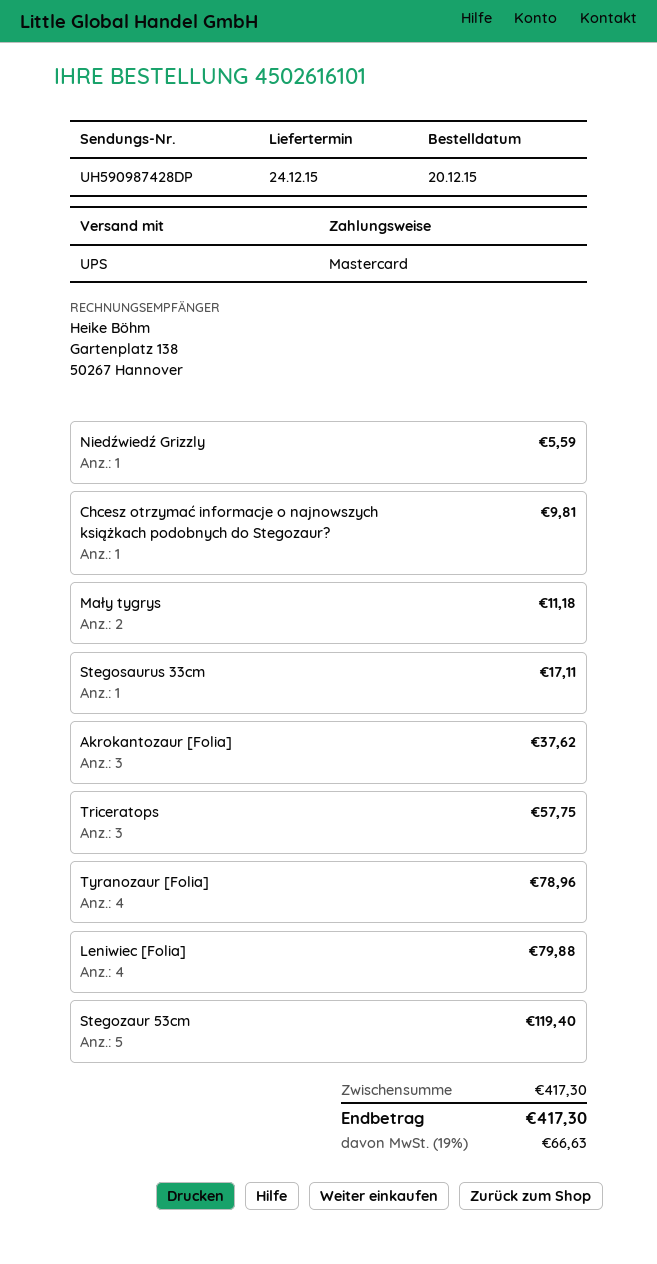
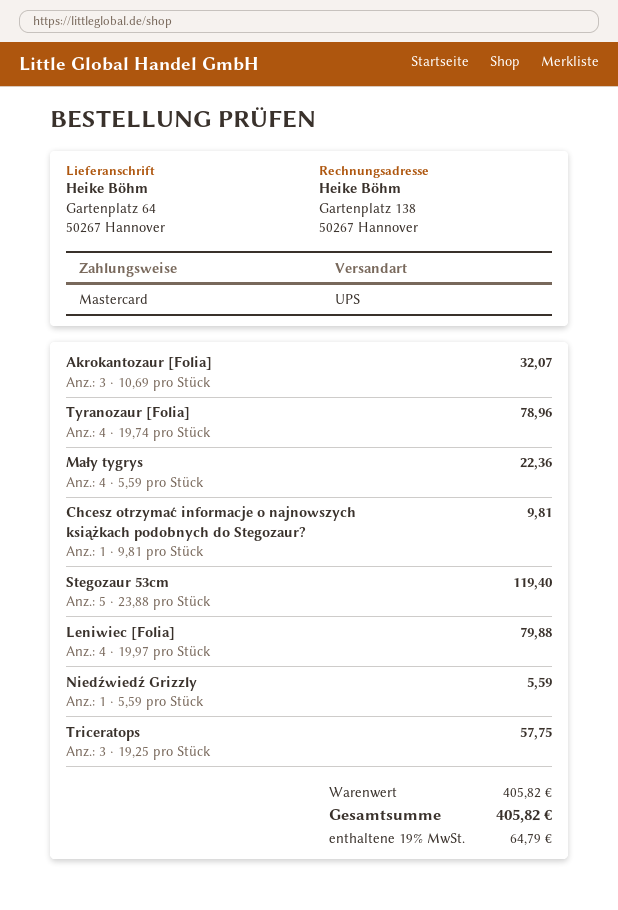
Mały tygrys: 2 for 11.18 -> 4 for 22.36
Stegosaurus 33cm: 1 for 17.11 -> none
Akrokantozaur [Folia]: 3 for 37.62 -> 3 for 32.07
subtotal: 417.30 -> 405.82
tax: 19% = 66.63 -> 19% = 64.79
total: 417.30 -> 405.82

